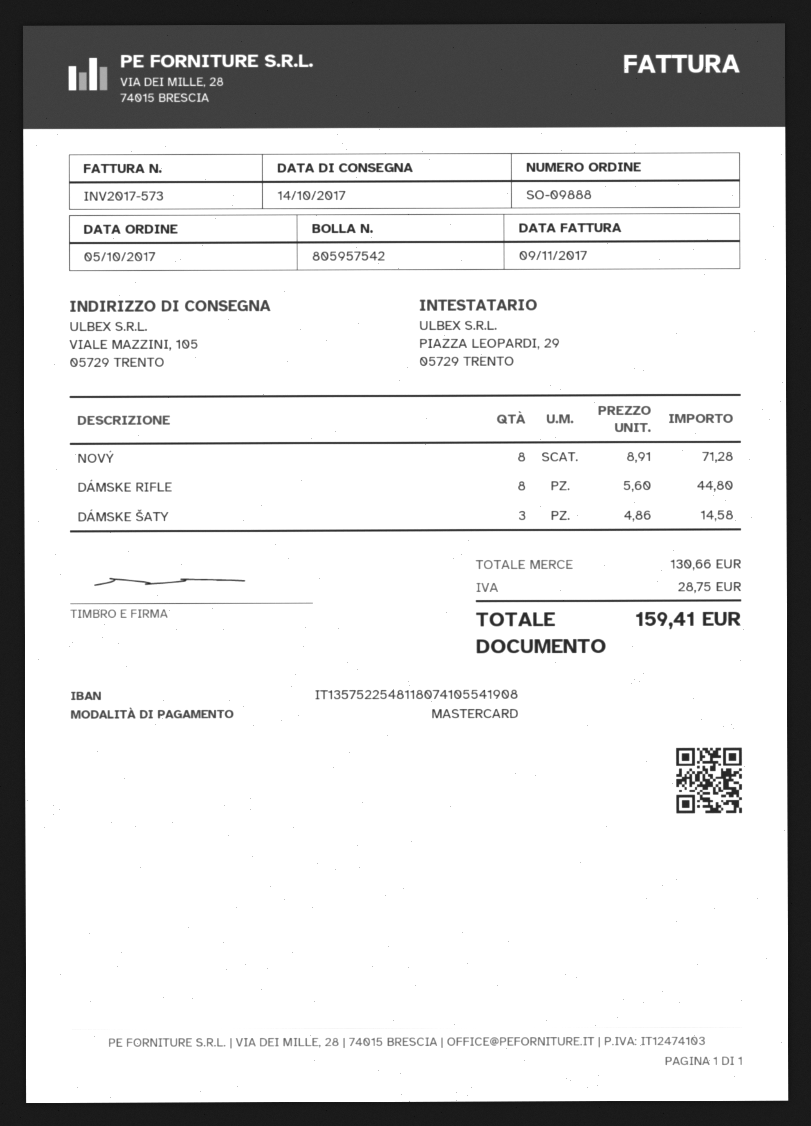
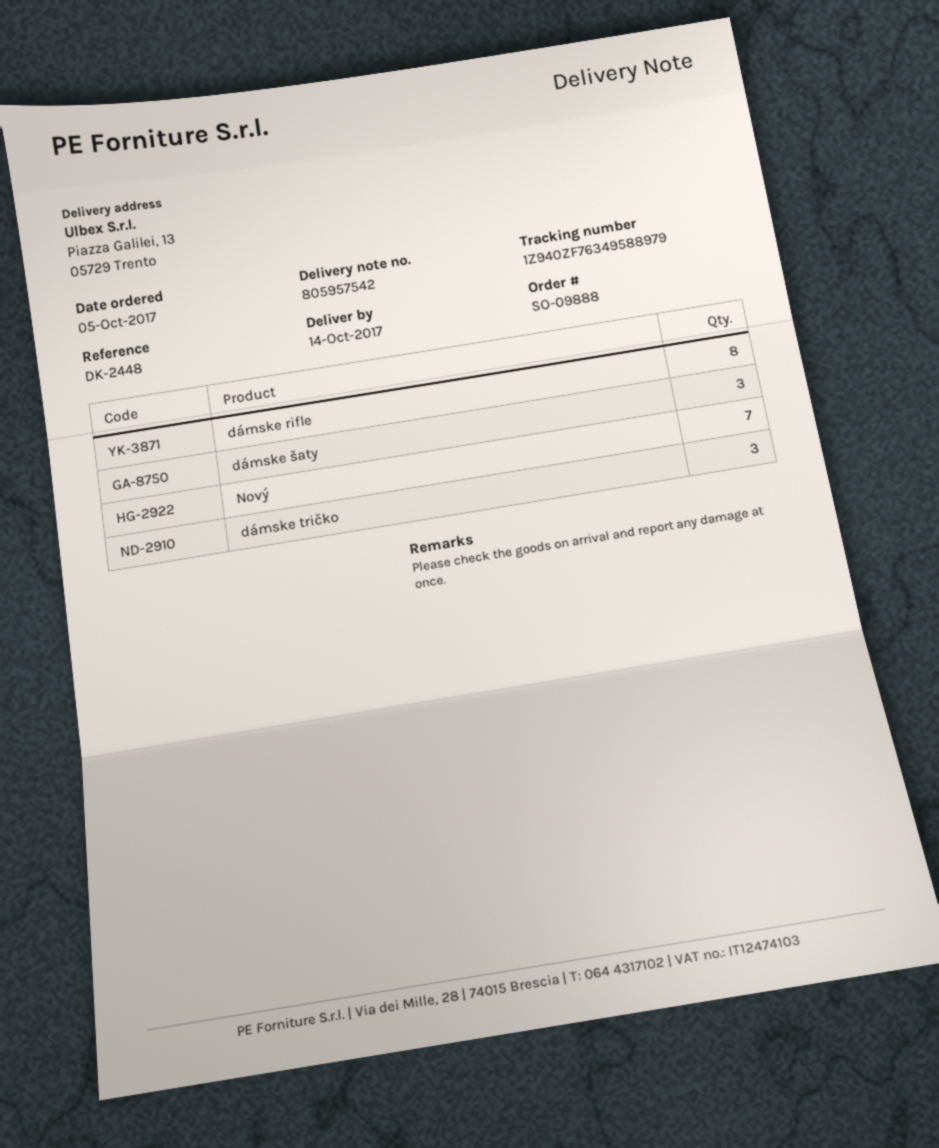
ship to: VIALE MAZZINI, 105, 05729 TRENTO -> Piazza Galilei, 13, 05729 Trento
NOVÝ: 8 -> 7
dámske tričko: none -> 3

